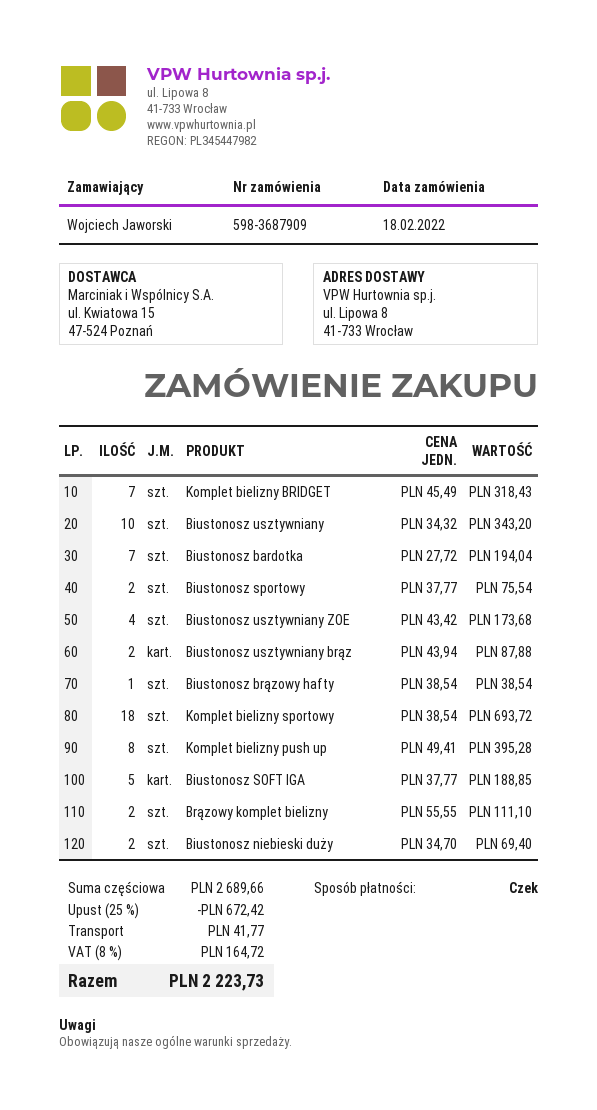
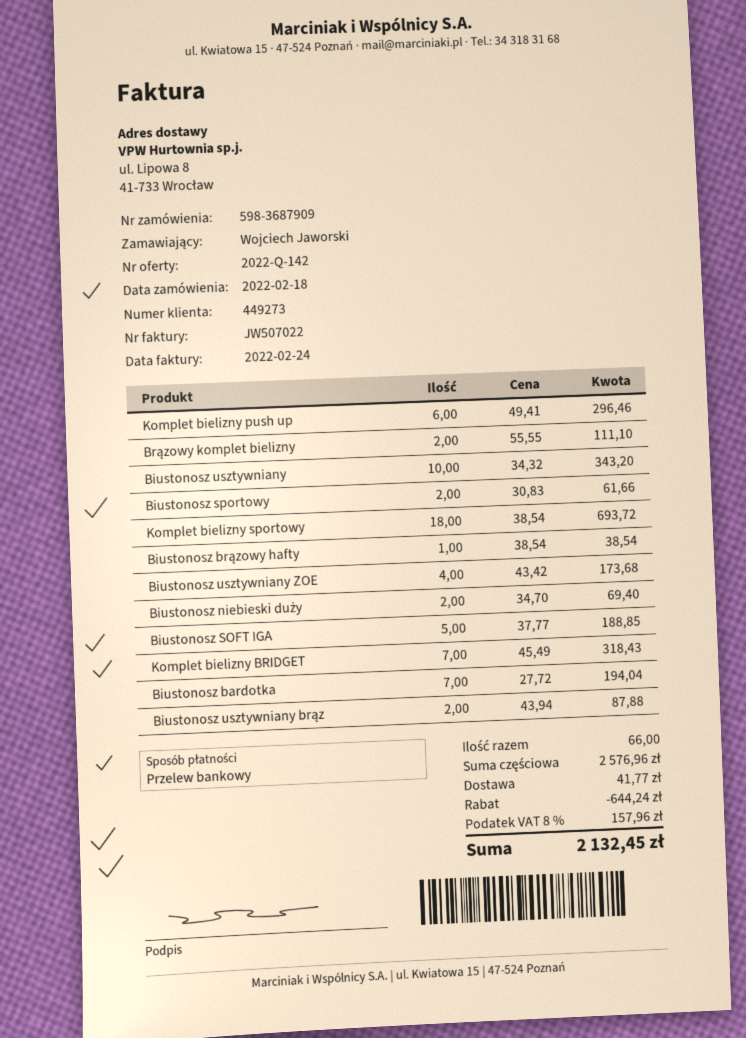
payment method: cheque -> bank transfer
Biustonosz sportowy: 2 x 37.77 = 75.54 -> 2 x 30.83 = 61.66
Komplet bielizny push up: 8 x 49.41 = 395.28 -> 6 x 49.41 = 296.46
subtotal: 2689.66 -> 2576.96
discount: 672.42 -> 644.24
tax: 8% = 164.72 -> 8% = 157.96
total: 2223.73 -> 2132.45

